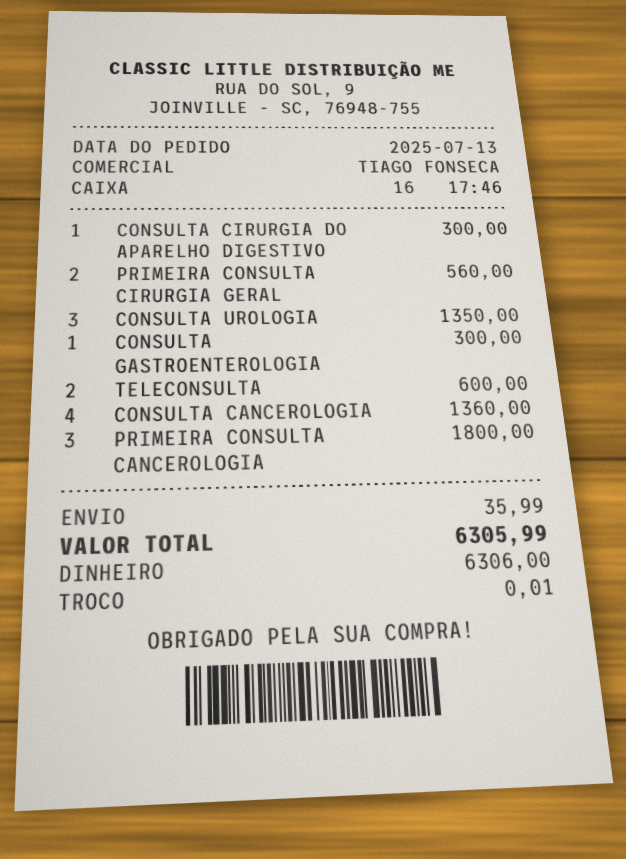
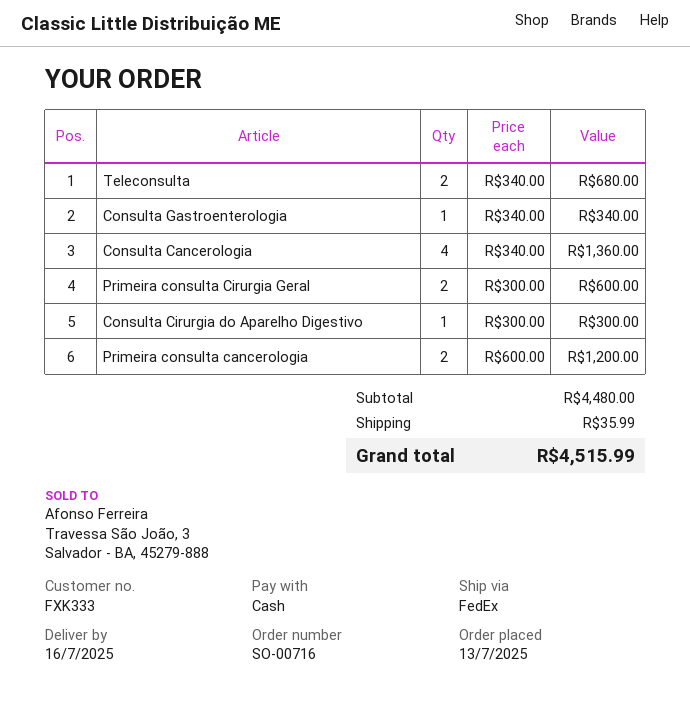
PRIMEIRA CONSULTA CIRURGIA GERAL: 2 for 560.00 -> 2 for 600.00
CONSULTA UROLOGIA: 3 for 1350.00 -> none
CONSULTA GASTROENTEROLOGIA: 1 for 300.00 -> 1 for 340.00
TELECONSULTA: 2 for 600.00 -> 2 for 680.00
PRIMEIRA CONSULTA CANCEROLOGIA: 3 for 1800.00 -> 2 for 1200.00
total: 6305.99 -> 4515.99

